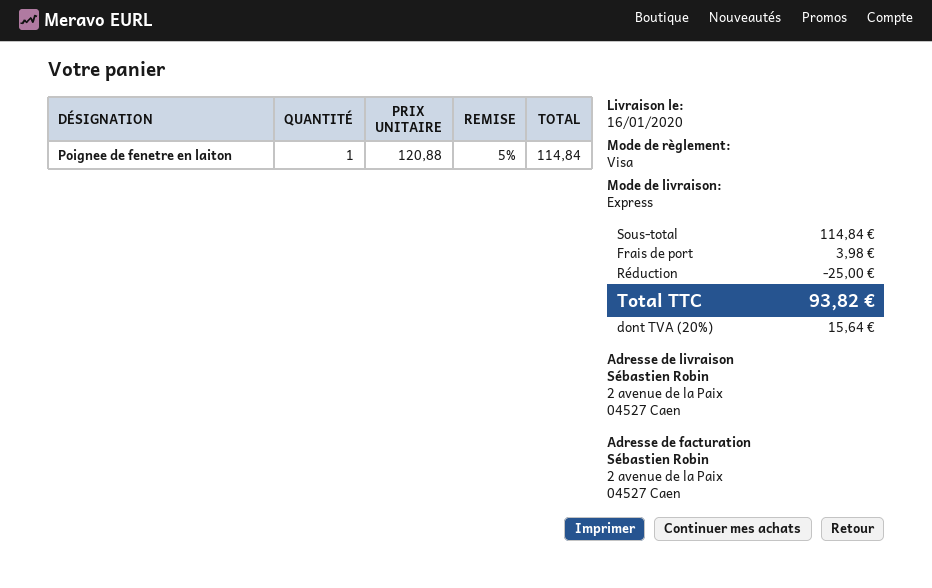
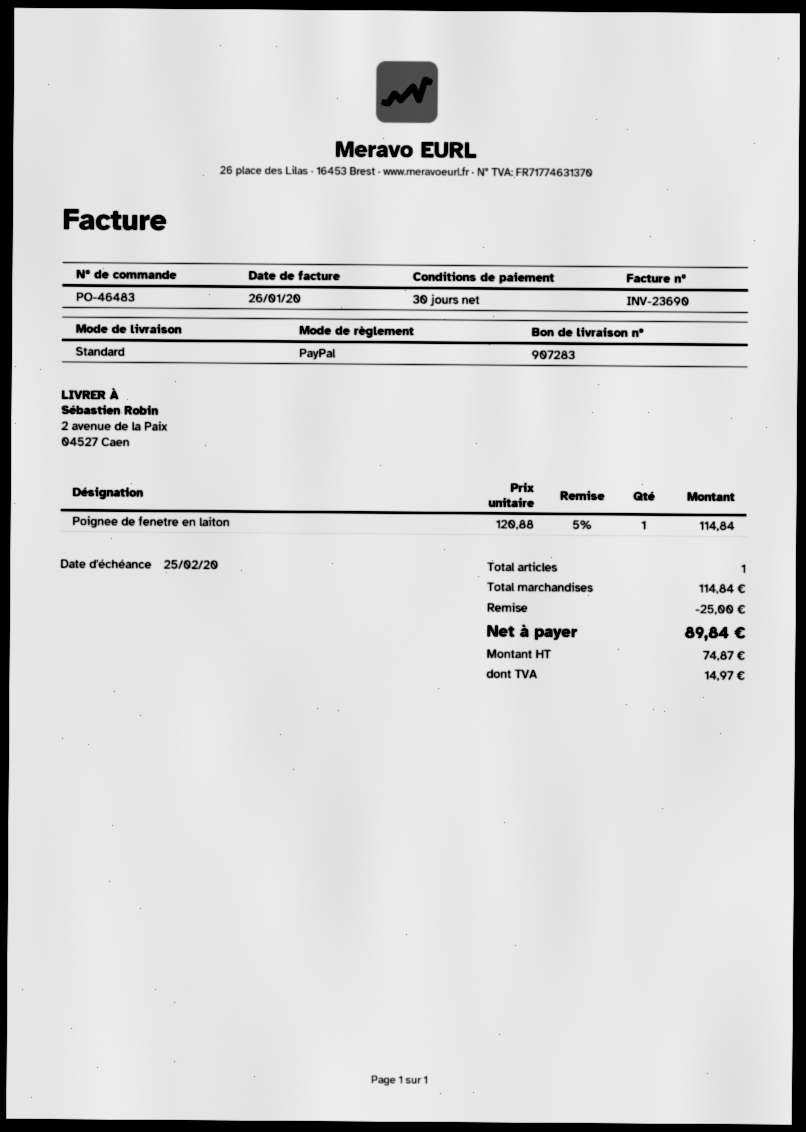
payment method: Visa -> PayPal
shipping method: express -> standard
shipping: 3.98 -> none
tax: 15.64 -> 14.97
total: 93.82 -> 89.84

